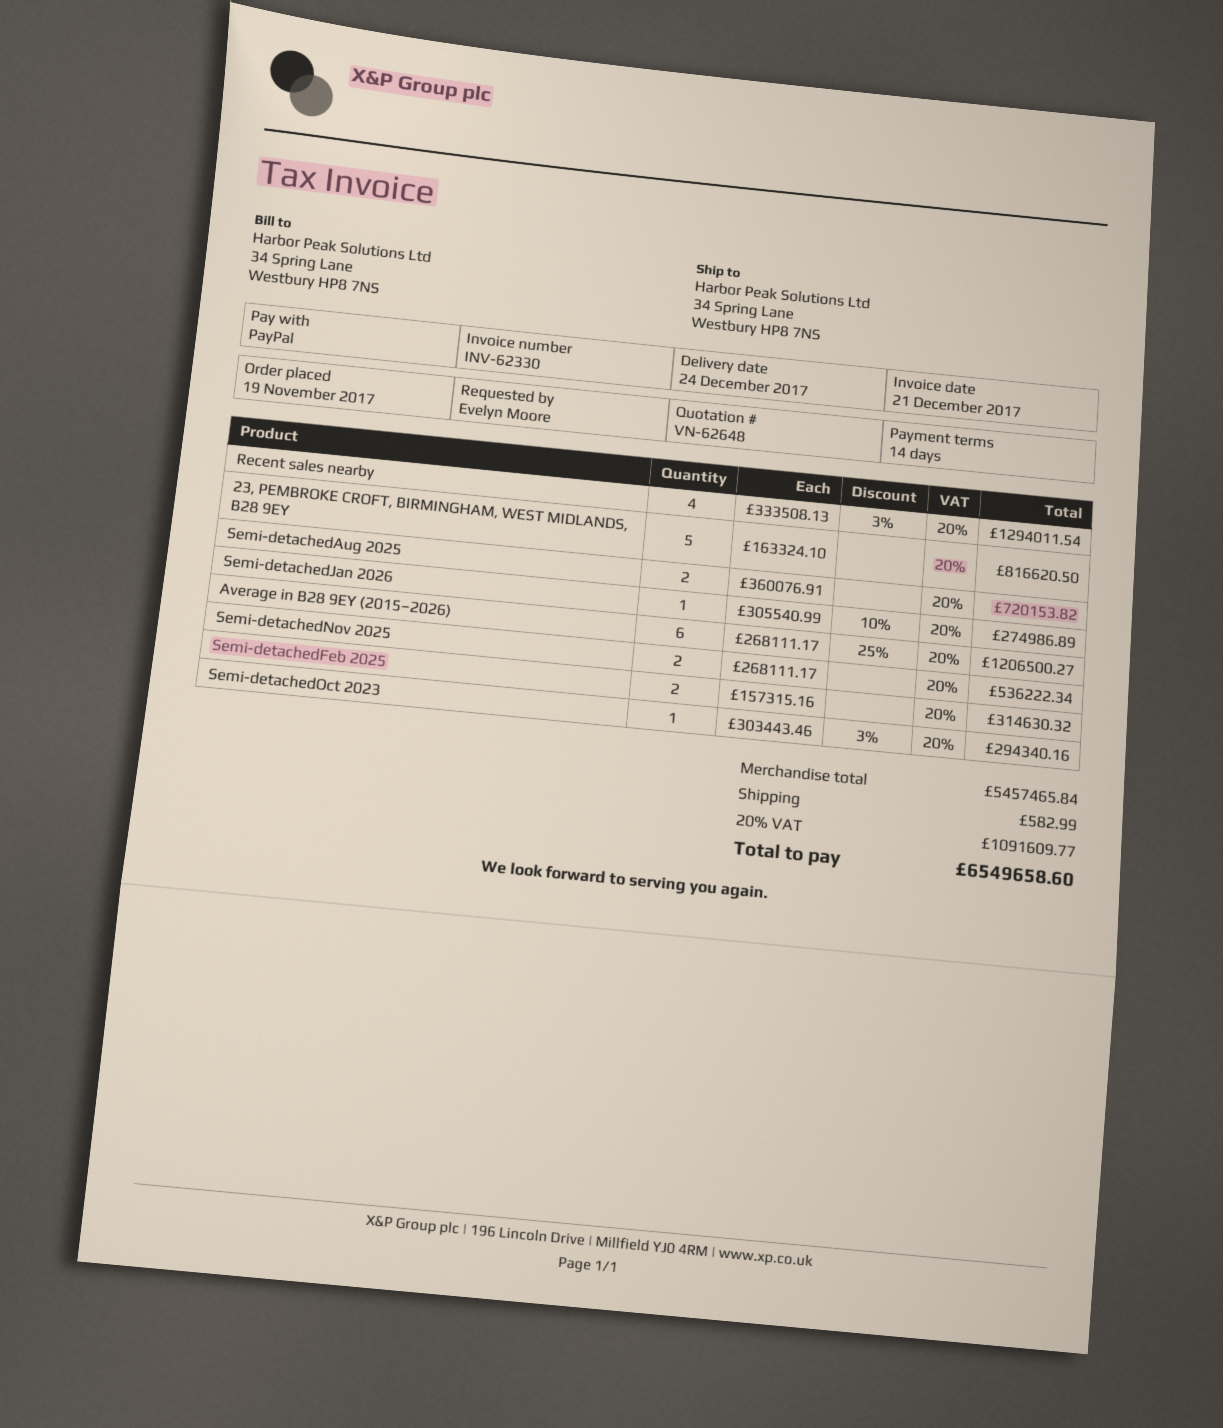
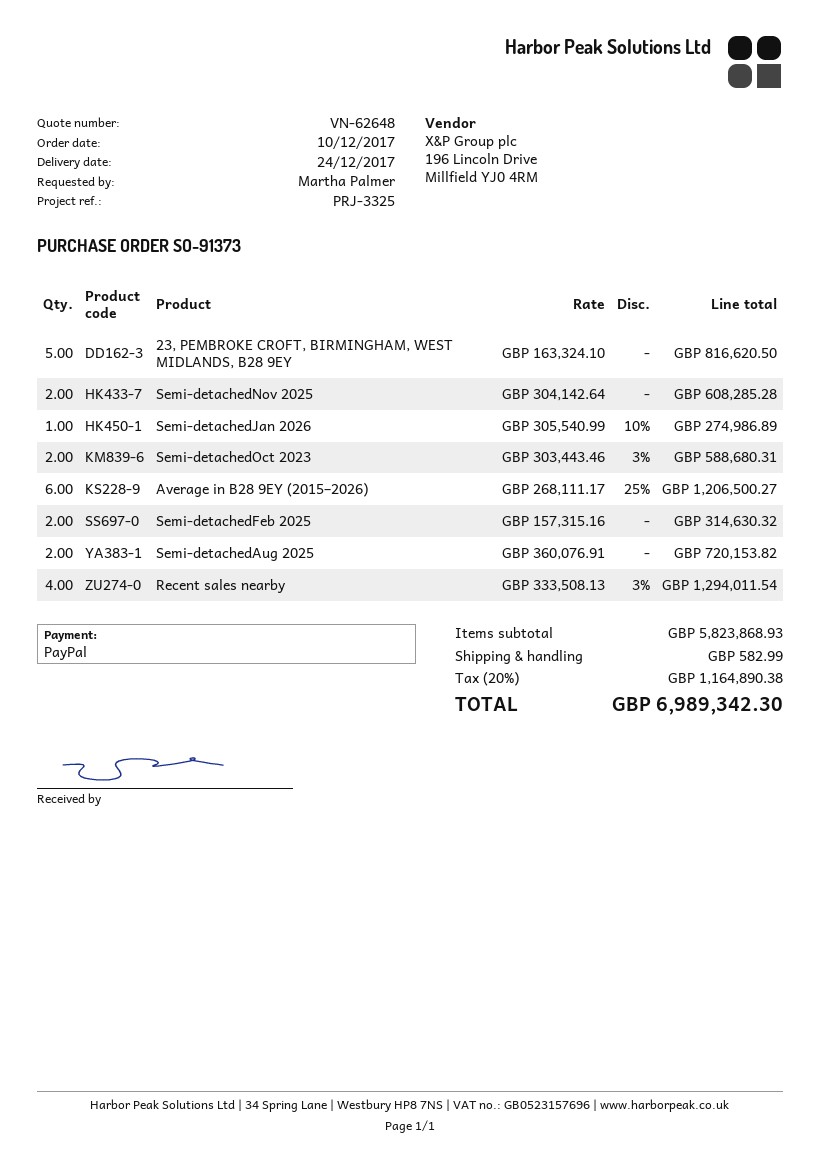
order date: 2017-11-19 -> 2017-12-10
ordered by: Evelyn Moore -> Martha Palmer
Semi-detachedNov 2025: 2 x 268111.17 = 536222.34 -> 2 x 304142.64 = 608285.28
Semi-detachedOct 2023: 1 x 303443.46 - 3% = 294340.16 -> 2 x 303443.46 - 3% = 588680.31
subtotal: 5457465.84 -> 5823868.93
tax: 20% = 1091609.77 -> 20% = 1164890.38
total: 6549658.60 -> 6989342.30

